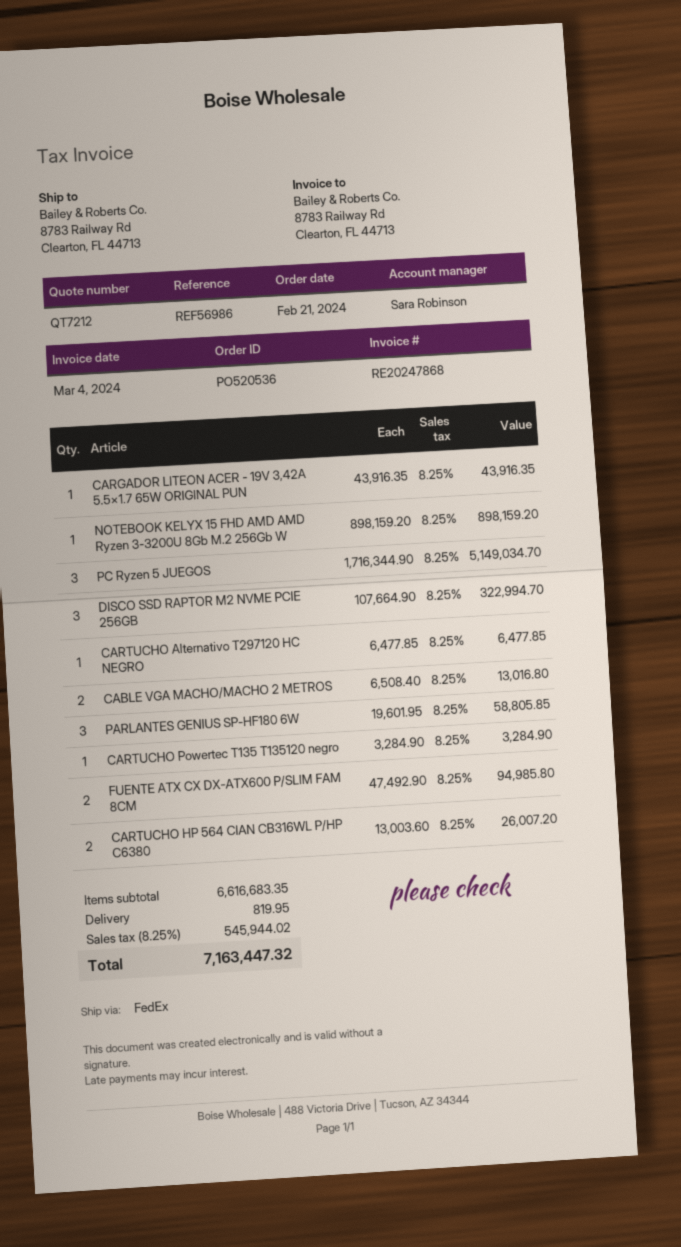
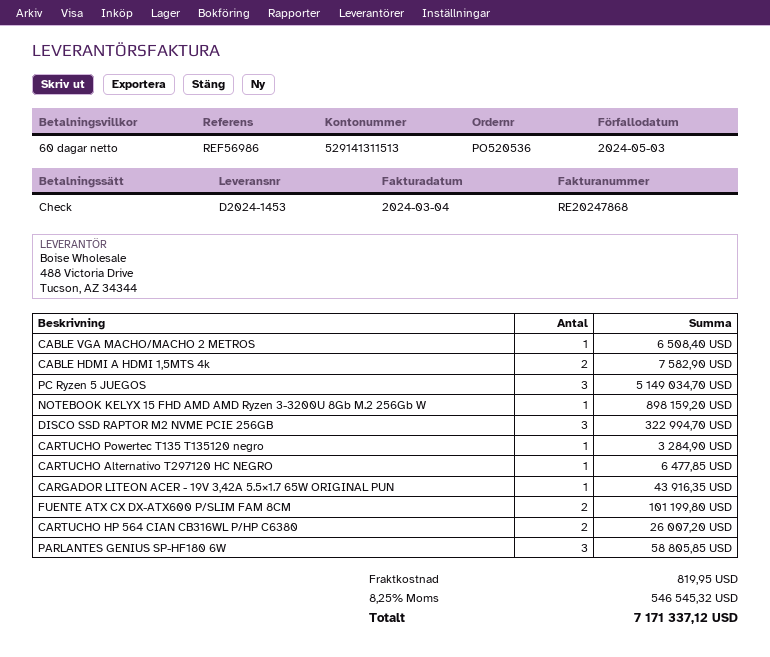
CABLE VGA MACHO/MACHO 2 METROS: 2 for 13016.80 -> 1 for 6508.40
FUENTE ATX CX DX-ATX600 P/SLIM FAM 8CM: 2 for 94985.80 -> 2 for 101199.80
CABLE HDMI A HDMI 1,5MTS 4k: none -> 2 for 7582.90
tax: 8.25% = 545944.02 -> 8.25% = 546545.32
total: 7163447.32 -> 7171337.12

